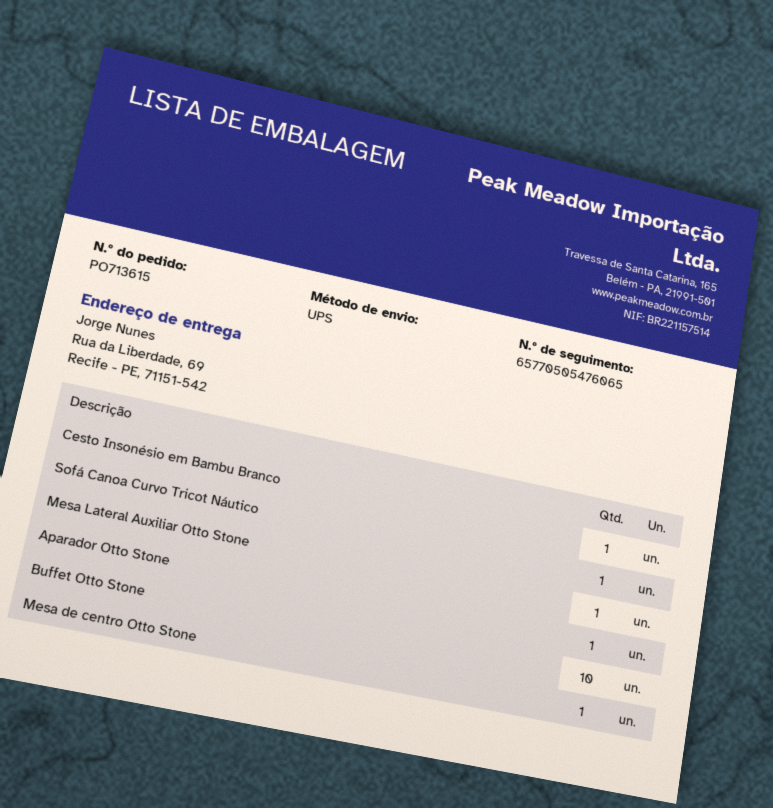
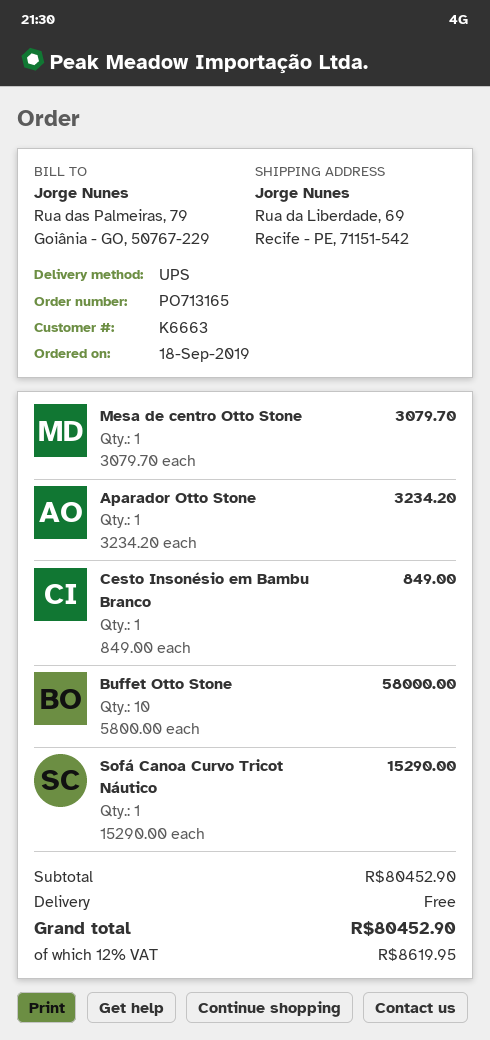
order number: PO713615 -> PO713165
Mesa Lateral Auxiliar Otto Stone: 1 -> none

